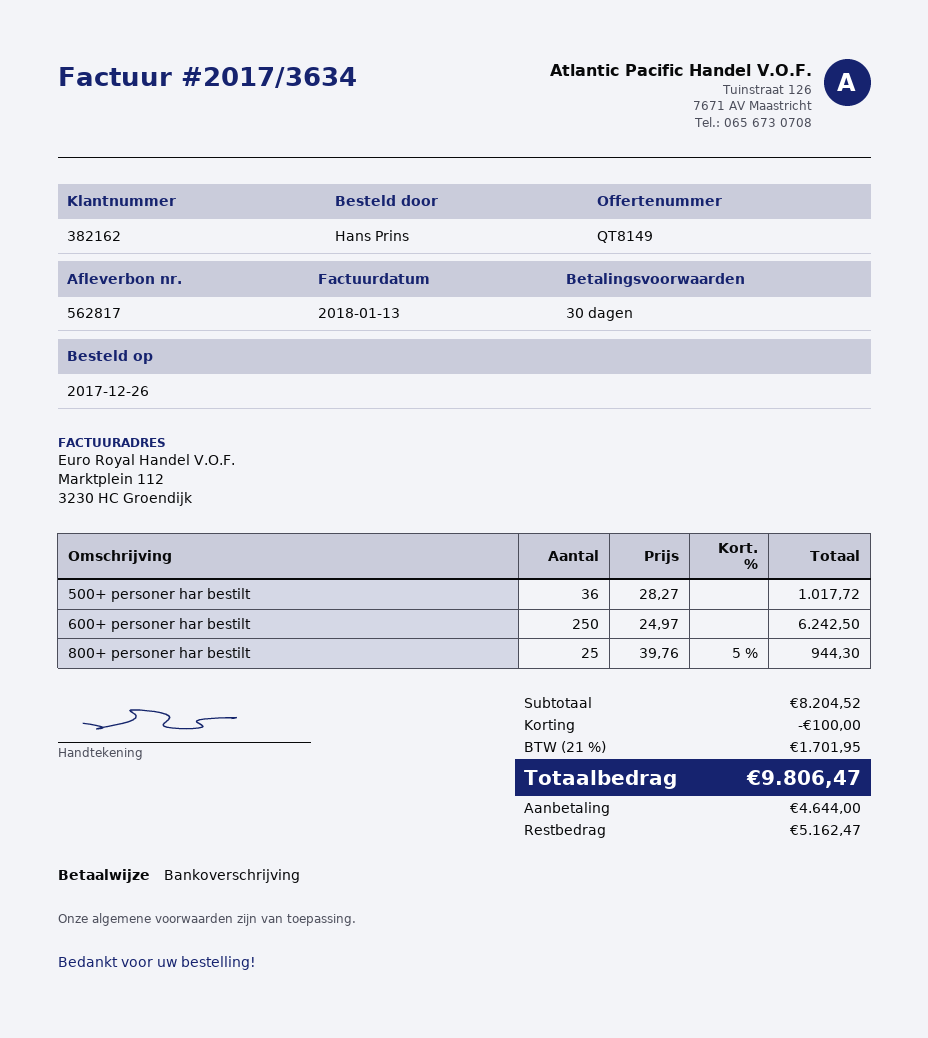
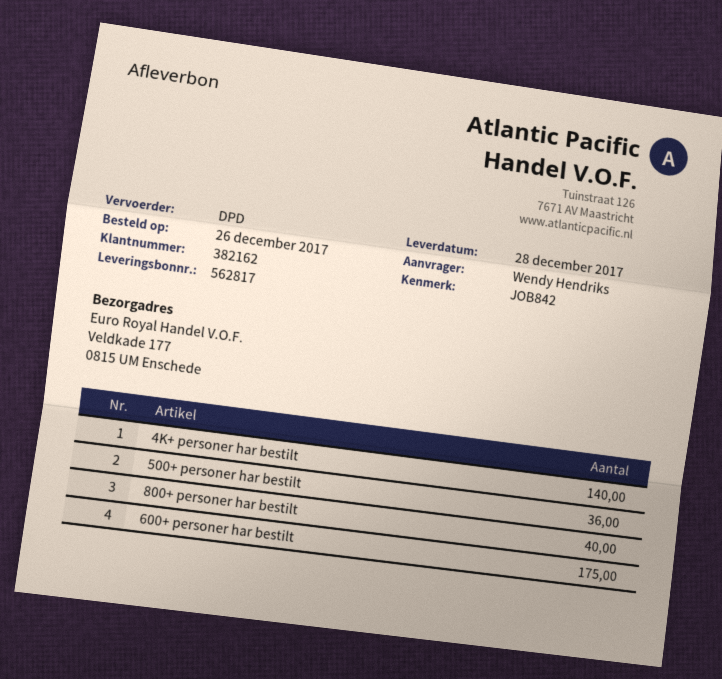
ordered by: Hans Prins -> Wendy Hendriks
600+ personer har bestilt: 250 -> 175
800+ personer har bestilt: 25 -> 40
4K+ personer har bestilt: none -> 140

